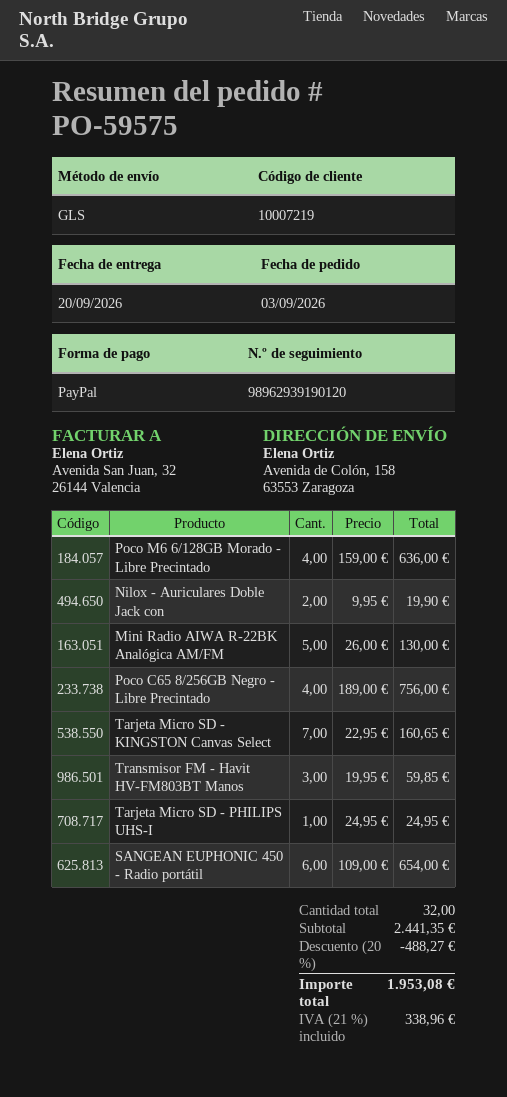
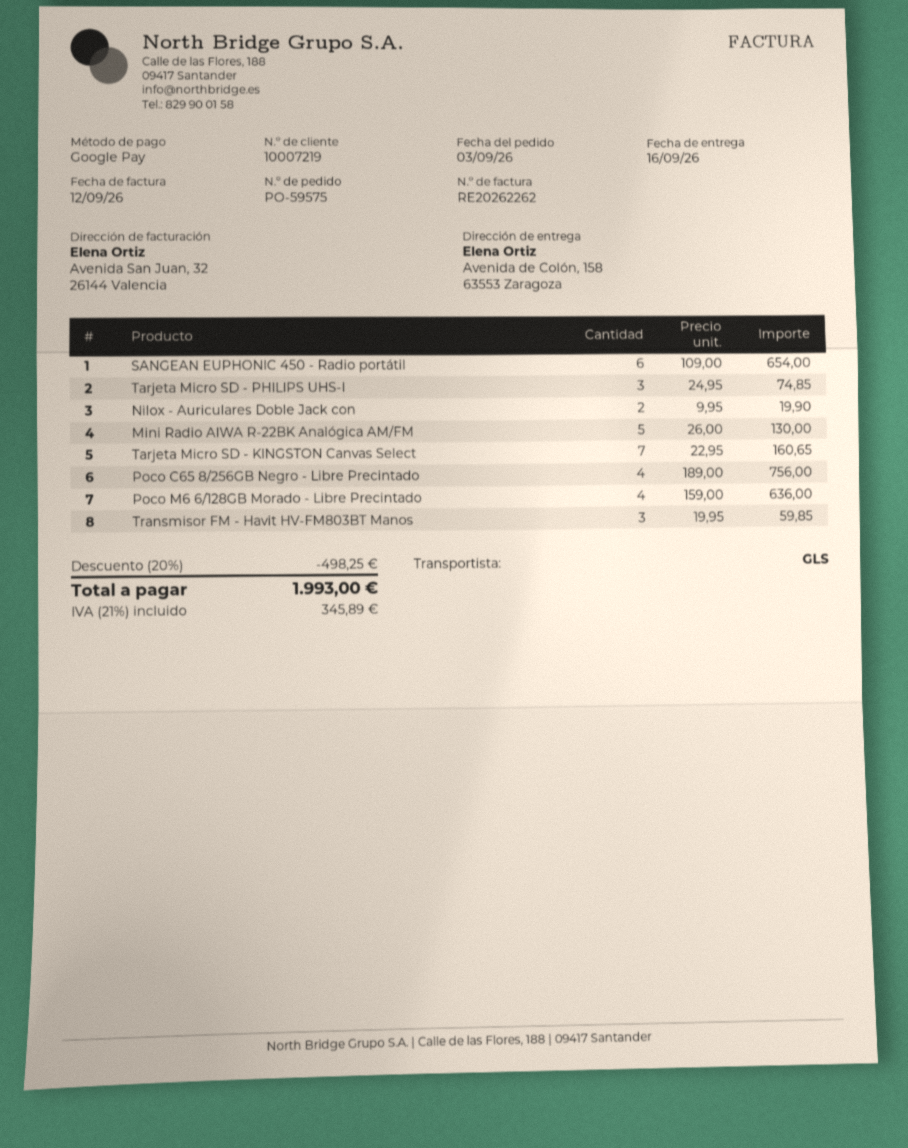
delivery date: 2026-09-20 -> 2026-09-16
payment method: PayPal -> Google Pay
Tarjeta Micro SD - PHILIPS UHS-I: 1 x 24.95 = 24.95 -> 3 x 24.95 = 74.85
discount: 20% = 488.27 -> 20% = 498.25
tax: 21% = 338.96 -> 21% = 345.89
total: 1953.08 -> 1993.00

